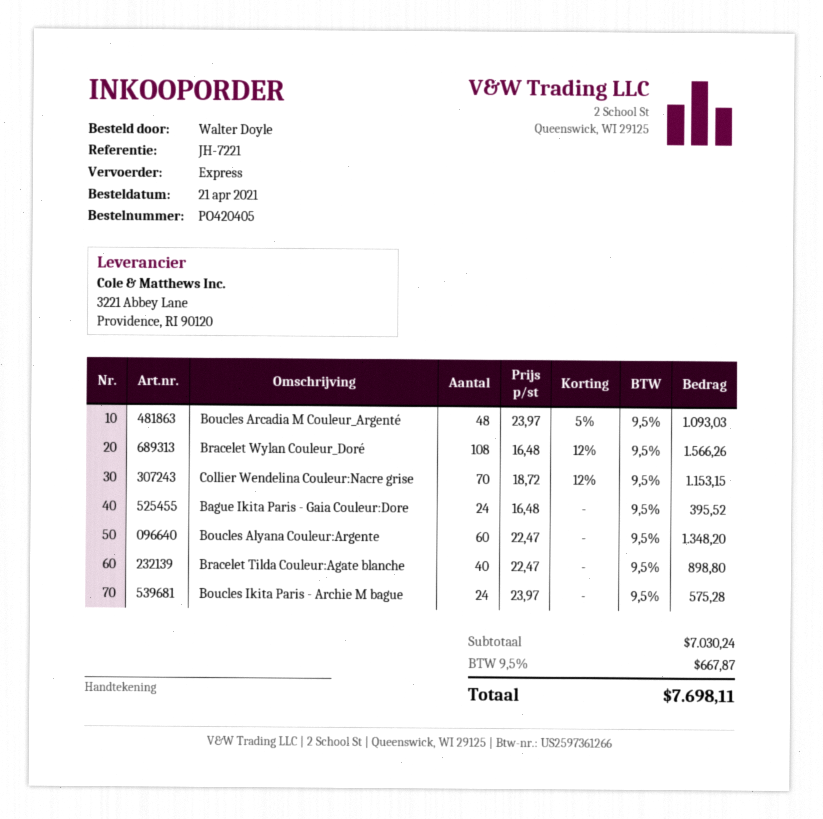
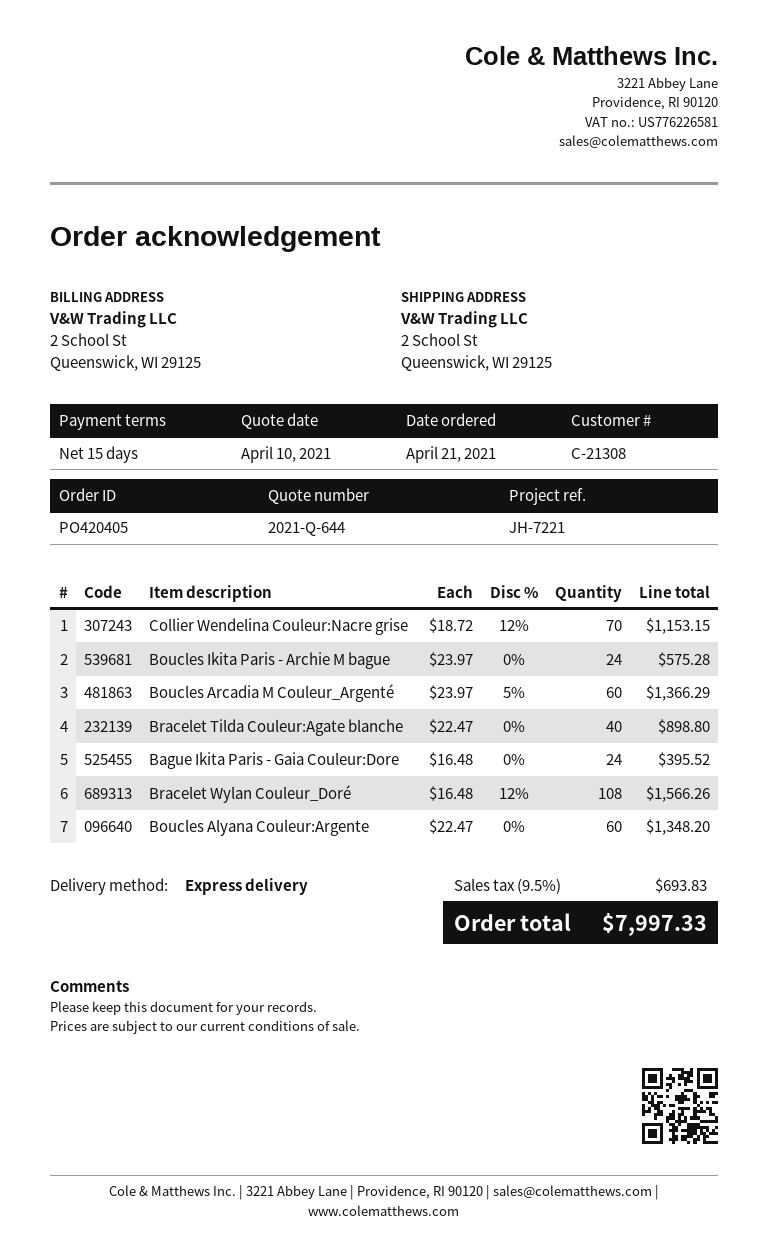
Boucles Arcadia M Couleur_Argenté: 48 x 23.97 - 5% = 1093.03 -> 60 x 23.97 - 5% = 1366.29
tax: 9.5% = 667.87 -> 9.5% = 693.83
total: 7698.11 -> 7997.33

